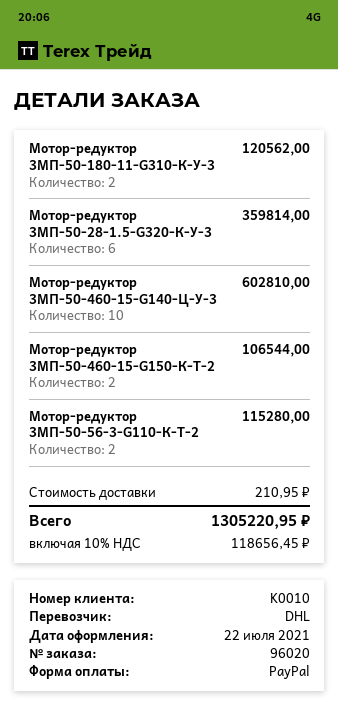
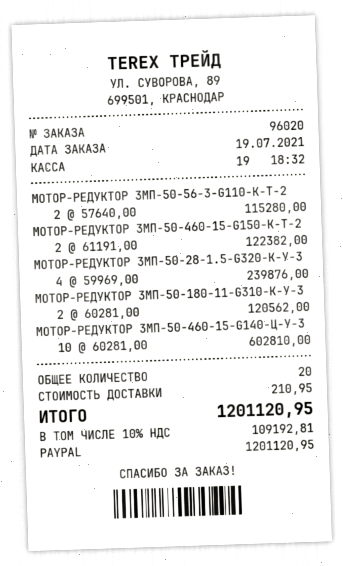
order date: 2021-07-22 -> 2021-07-19
Мотор-редуктор 3МП-50-28-1.5-G320-К-У-3: 6 for 359814.00 -> 4 for 239876.00
Мотор-редуктор 3МП-50-460-15-G150-К-Т-2: 2 for 106544.00 -> 2 for 122382.00
tax: 10% = 118656.45 -> 10% = 109192.81
total: 1305220.95 -> 1201120.95

